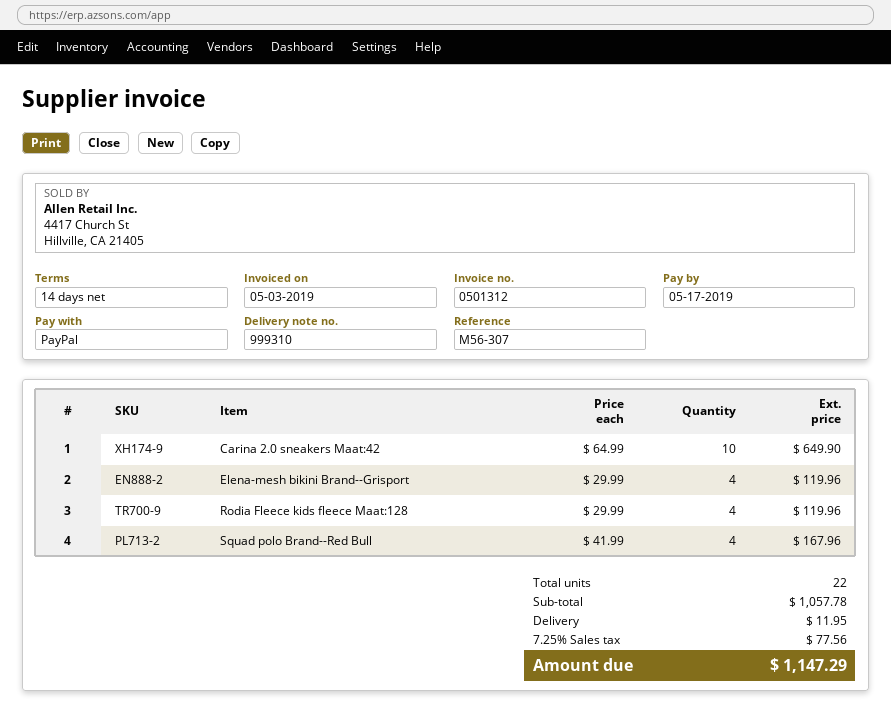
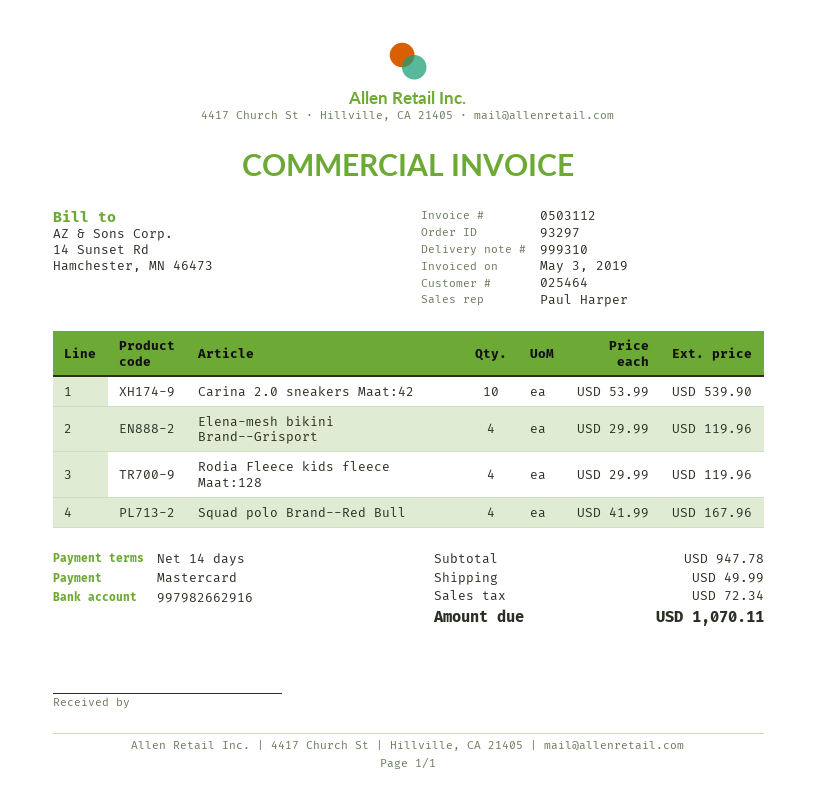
invoice number: 0501312 -> 0503112
payment method: PayPal -> Mastercard
Carina 2.0 sneakers Maat:42: 10 x 64.99 = 649.90 -> 10 x 53.99 = 539.90
subtotal: 1057.78 -> 947.78
shipping: 11.95 -> 49.99
tax: 77.56 -> 72.34
total: 1147.29 -> 1070.11

